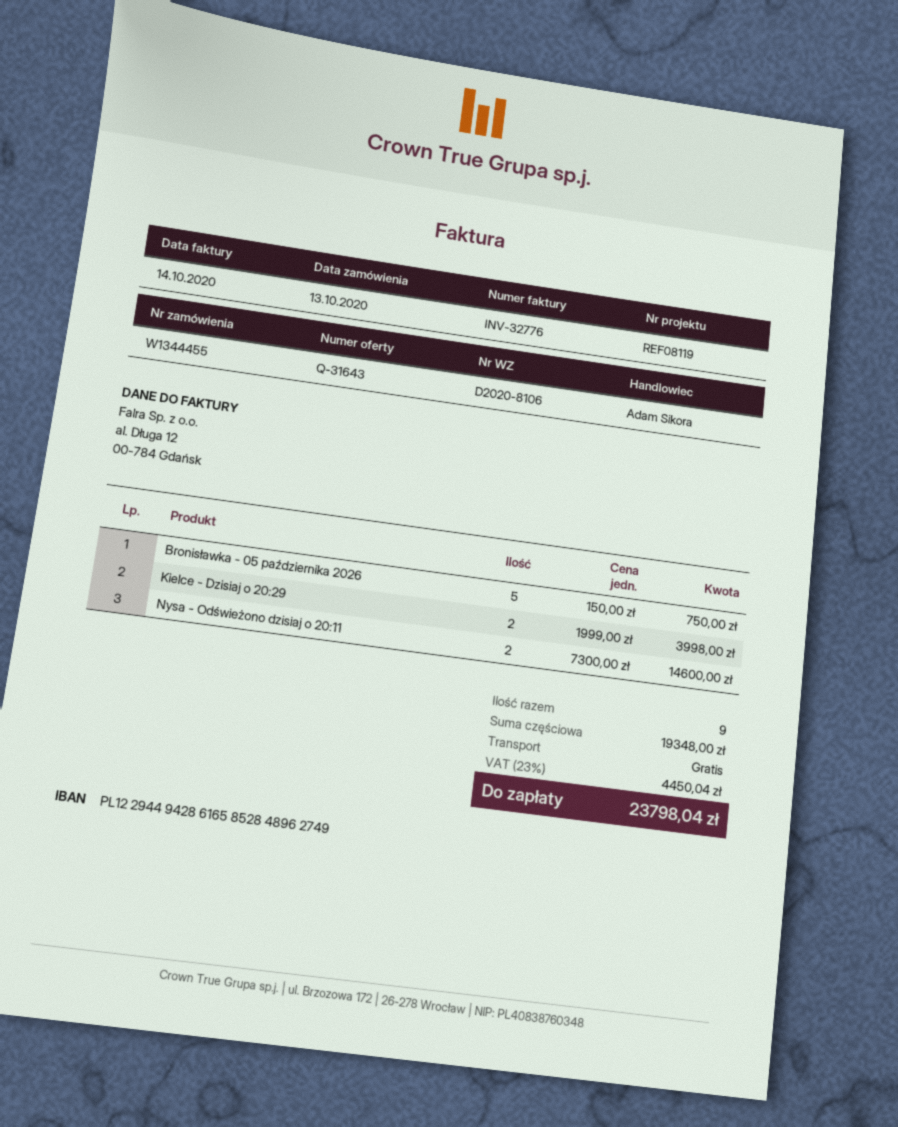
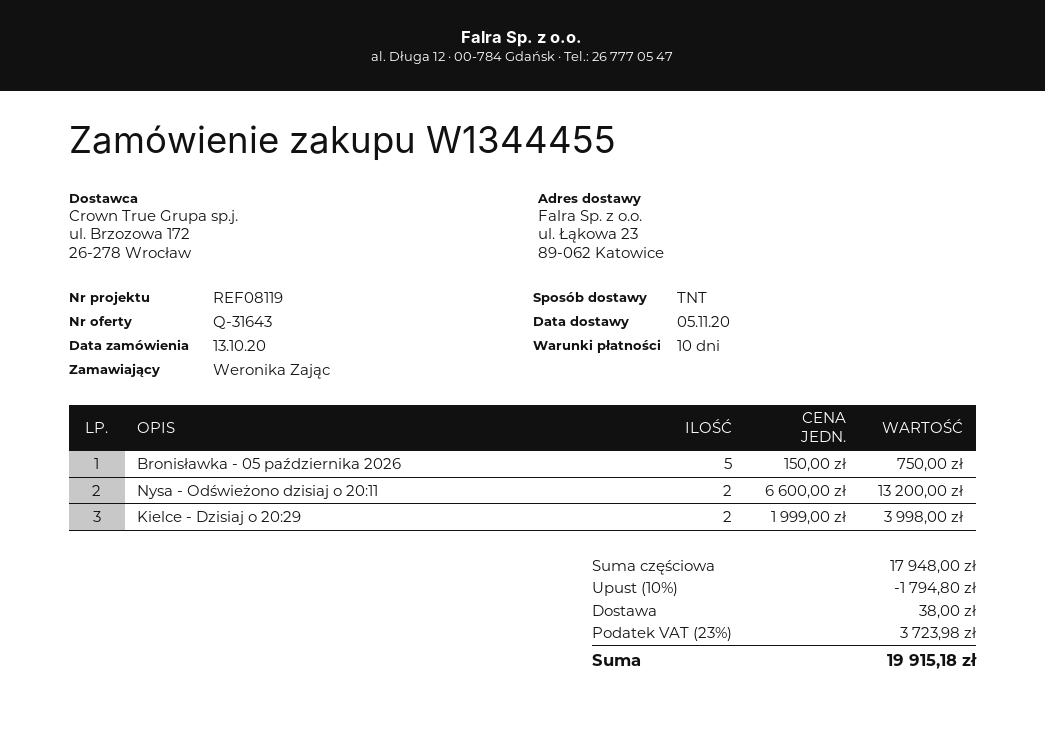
Nysa - Odświeżono dzisiaj o 20:11: 2 x 7300.00 = 14600.00 -> 2 x 6600.00 = 13200.00
subtotal: 19348.00 -> 17948.00
discount: none -> 10% = 1794.80
shipping: 0.00 -> 38.00
tax: 23% = 4450.04 -> 23% = 3723.98
total: 23798.04 -> 19915.18

